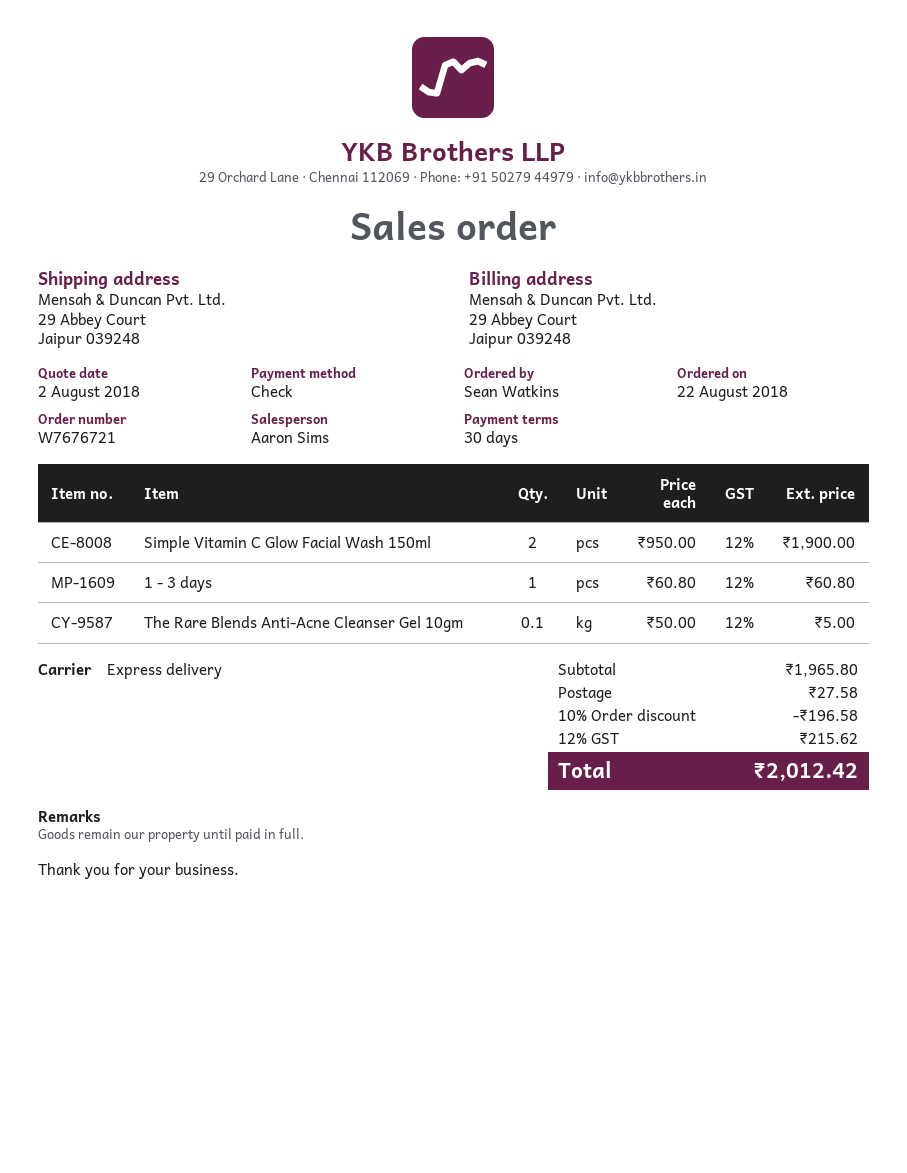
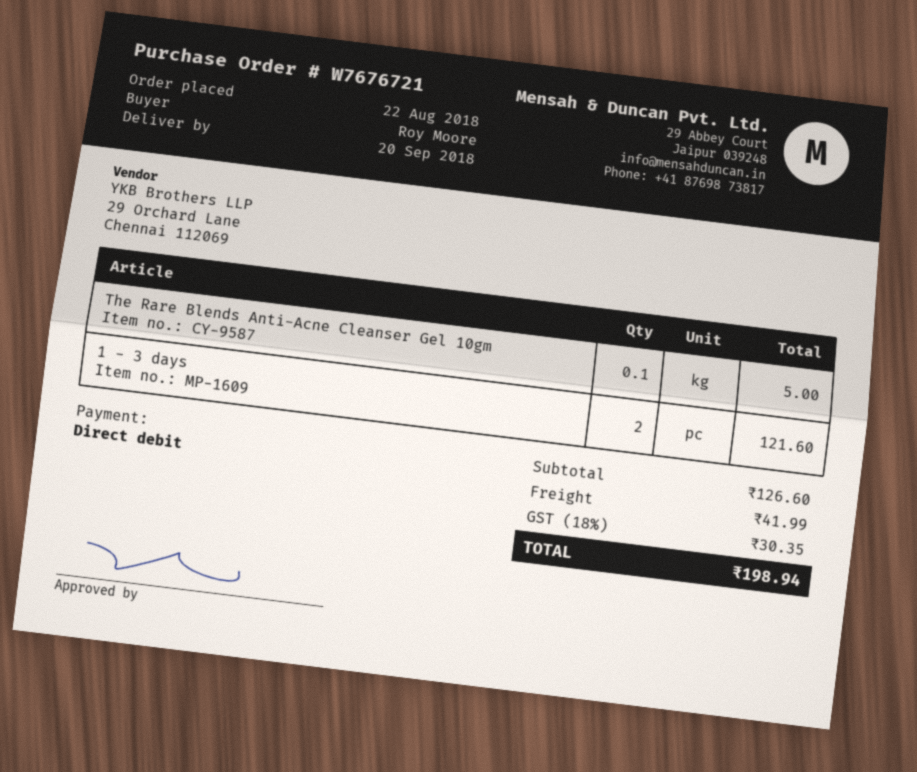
ordered by: Sean Watkins -> Roy Moore
payment method: cheque -> direct debit
Simple Vitamin C Glow Facial Wash 150ml: 2 for 1900.00 -> none
1 - 3 days: 1 for 60.80 -> 2 for 121.60
subtotal: 1965.80 -> 126.60
discount: 10% = 196.58 -> none
shipping: 27.58 -> 41.99
tax: 12% = 215.62 -> 18% = 30.35
total: 2012.42 -> 198.94

